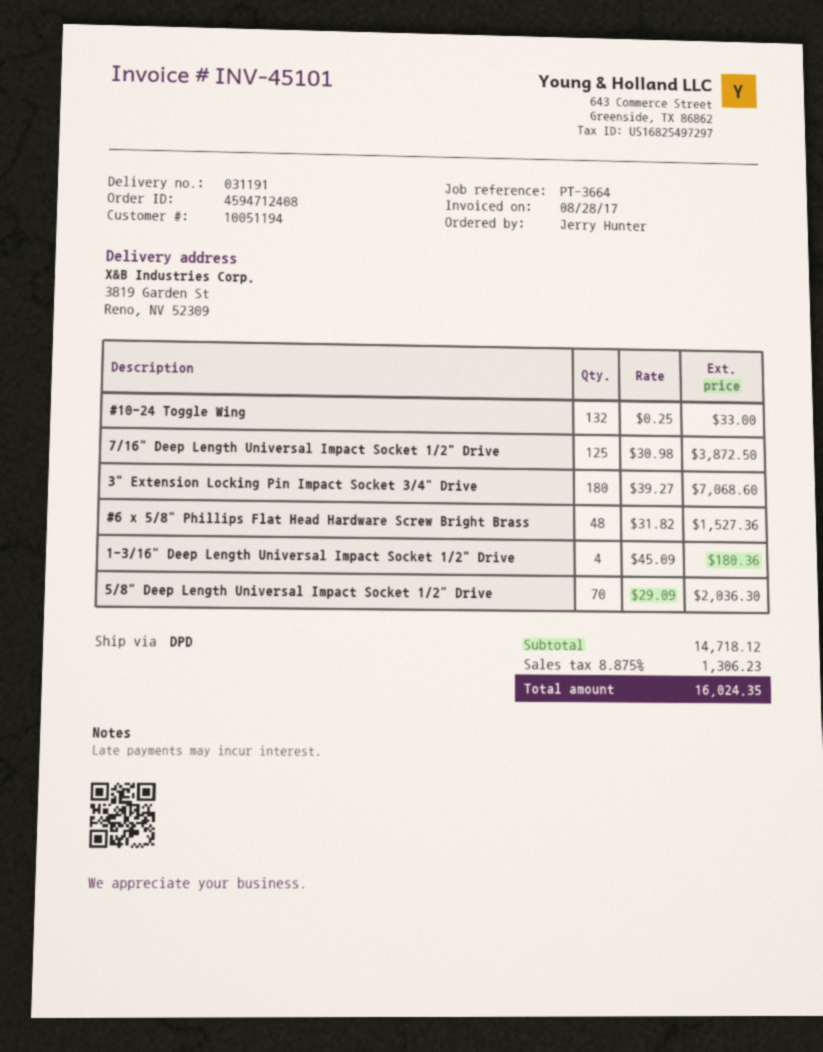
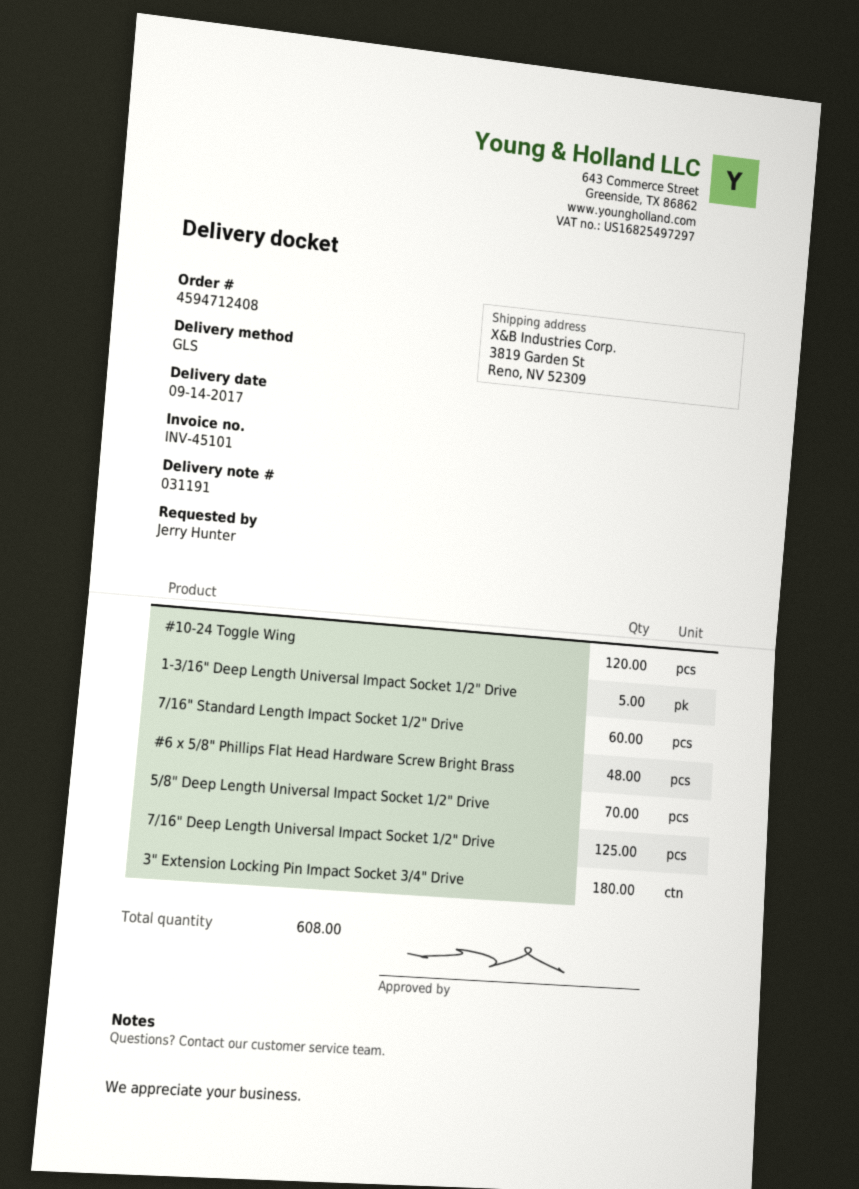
shipping method: DPD -> GLS
#10-24 Toggle Wing: 132 -> 120
1-3/16" Deep Length Universal Impact Socket 1/2" Drive: 4 -> 5
7/16" Standard Length Impact Socket 1/2" Drive: none -> 60

